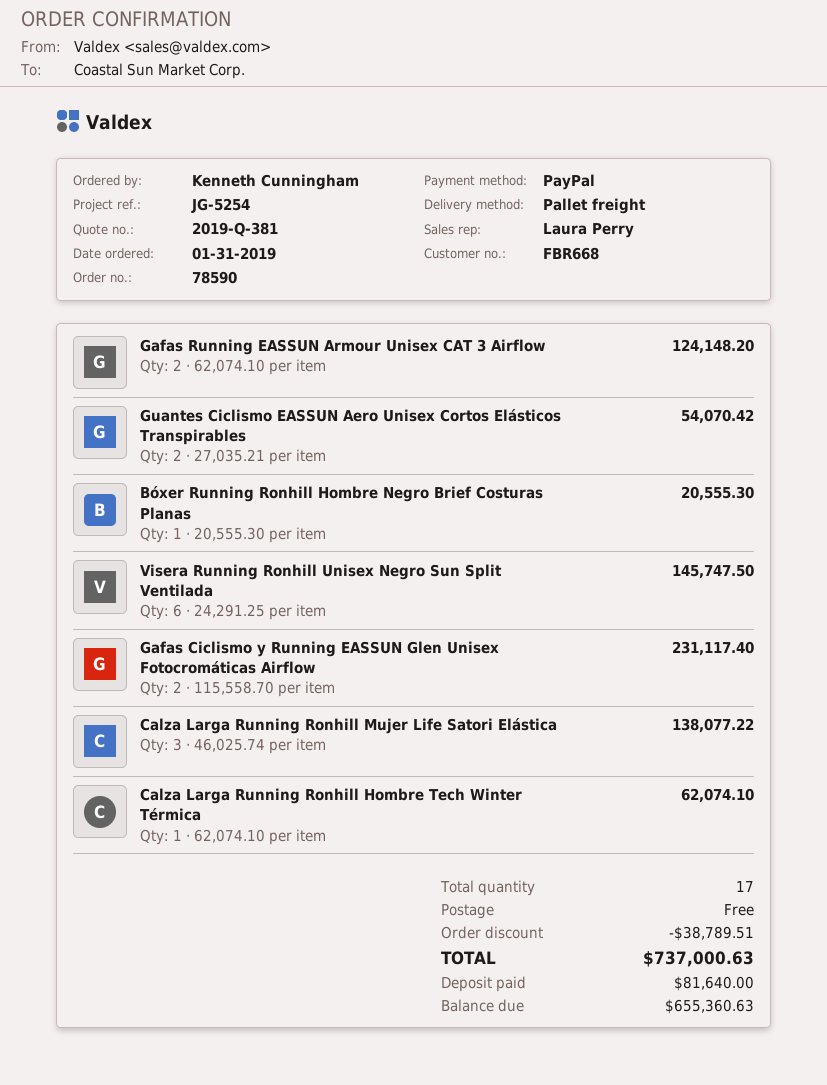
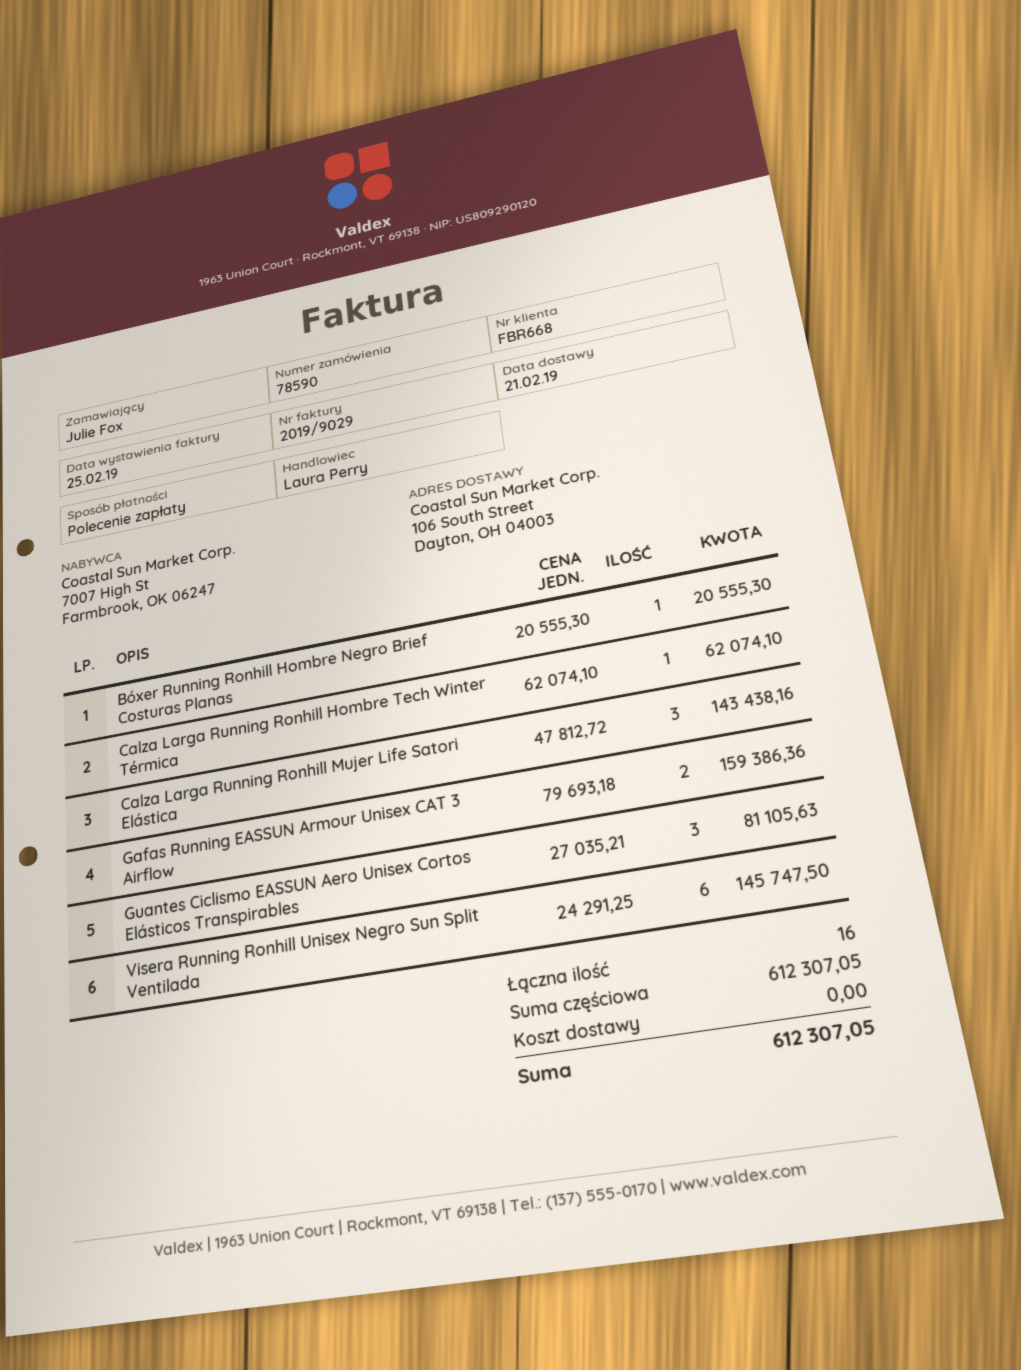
ordered by: Kenneth Cunningham -> Julie Fox
payment method: PayPal -> direct debit
Gafas Running EASSUN Armour Unisex CAT 3 Airflow: 2 x 62074.10 = 124148.20 -> 2 x 79693.18 = 159386.36
Guantes Ciclismo EASSUN Aero Unisex Cortos Elásticos Transpirables: 2 x 27035.21 = 54070.42 -> 3 x 27035.21 = 81105.63
Gafas Ciclismo y Running EASSUN Glen Unisex Fotocromáticas Airflow: 2 x 115558.70 = 231117.40 -> none
Calza Larga Running Ronhill Mujer Life Satori Elástica: 3 x 46025.74 = 138077.22 -> 3 x 47812.72 = 143438.16
total quantity: 17 -> 16
discount: 38789.51 -> none
total: 737000.63 -> 612307.05

